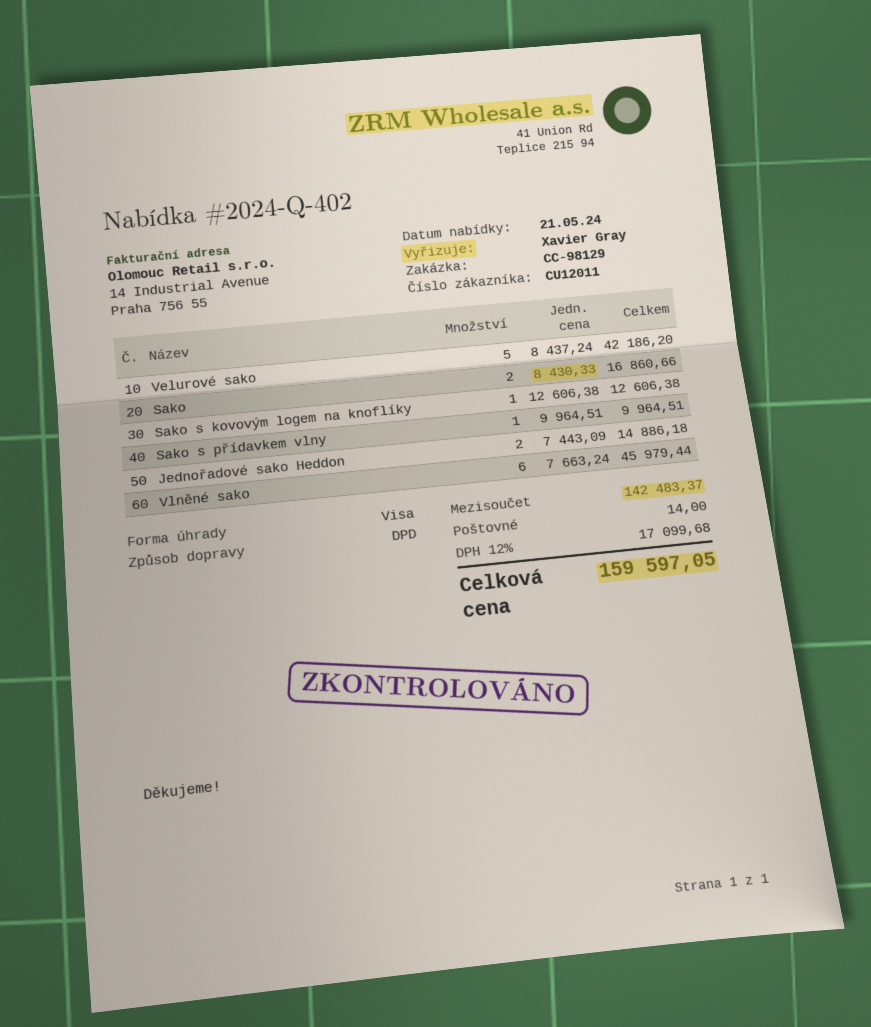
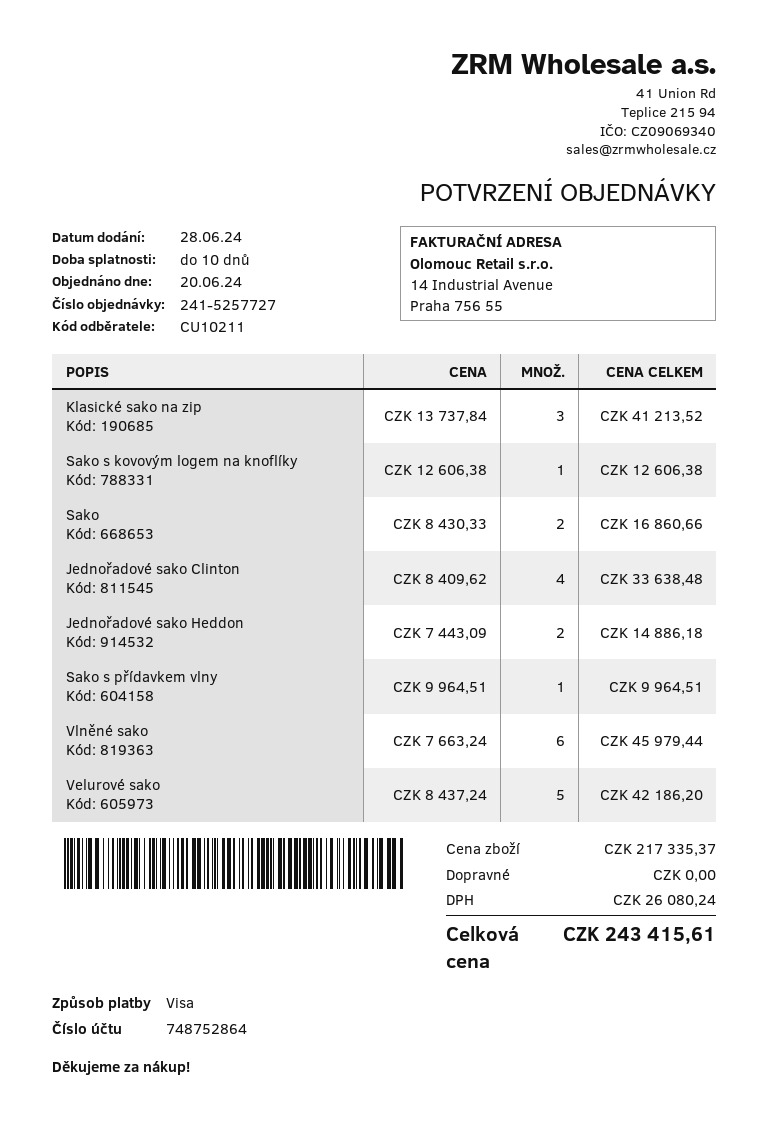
customer number: CU12011 -> CU10211
Klasické sako na zip: none -> 3 x 13737.84 = 41213.52
Jednořadové sako Clinton: none -> 4 x 8409.62 = 33638.48
subtotal: 142483.37 -> 217335.37
shipping: 14.00 -> 0.00
tax: 17099.68 -> 26080.24
total: 159597.05 -> 243415.61

